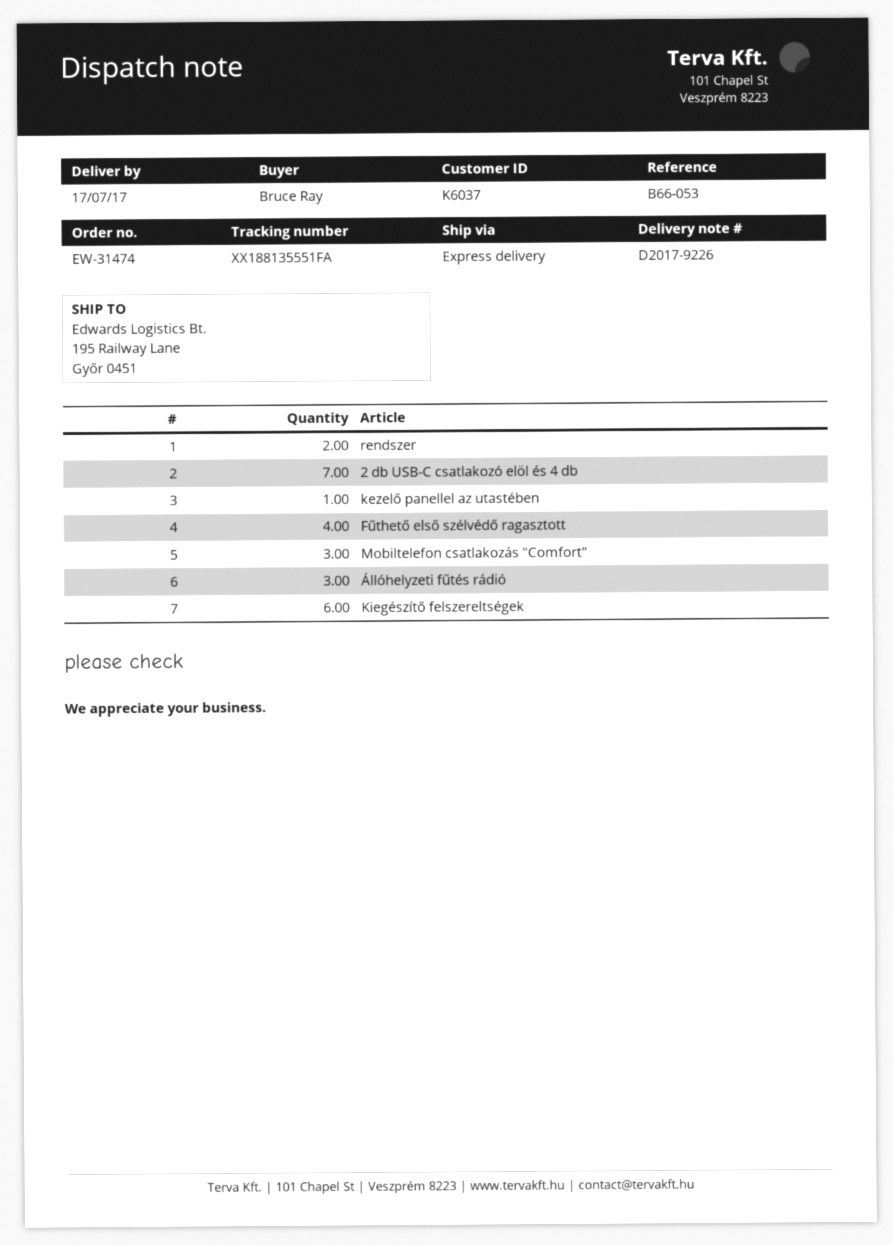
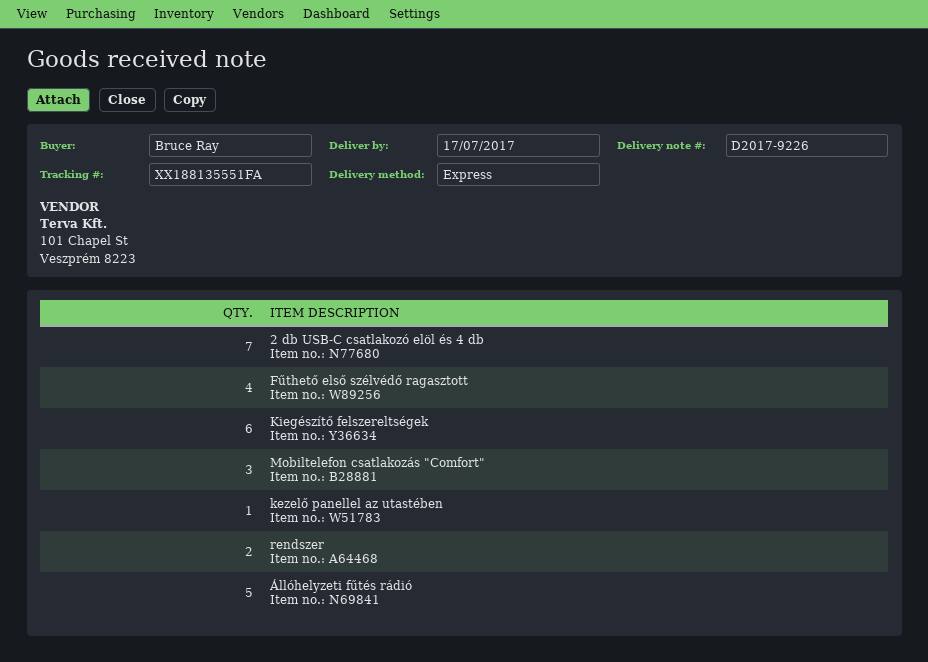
Állóhelyzeti fűtés rádió: 3 -> 5

